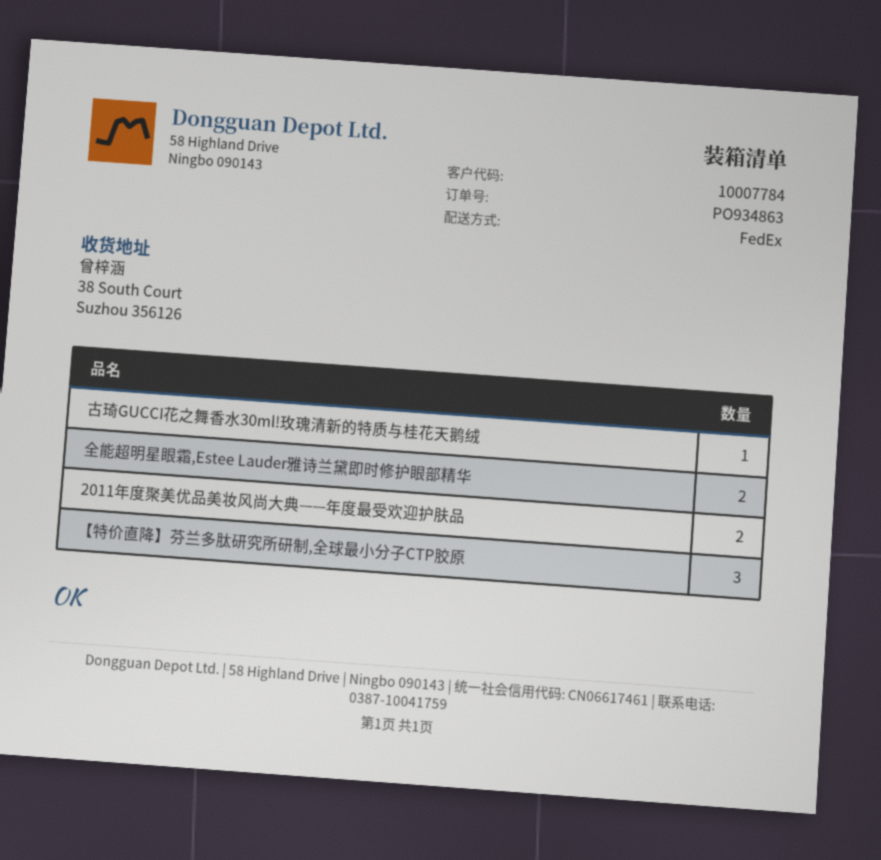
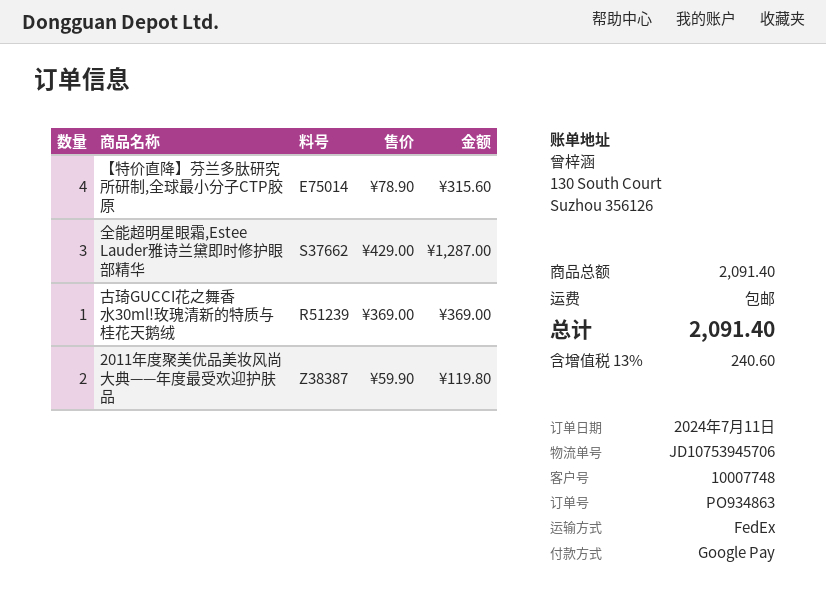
customer number: 10007784 -> 10007748
全能超明星眼霜,Estee Lauder雅诗兰黛即时修护眼部精华: 2 -> 3
【特价直降】芬兰多肽研究所研制,全球最小分子CTP胶原: 3 -> 4

